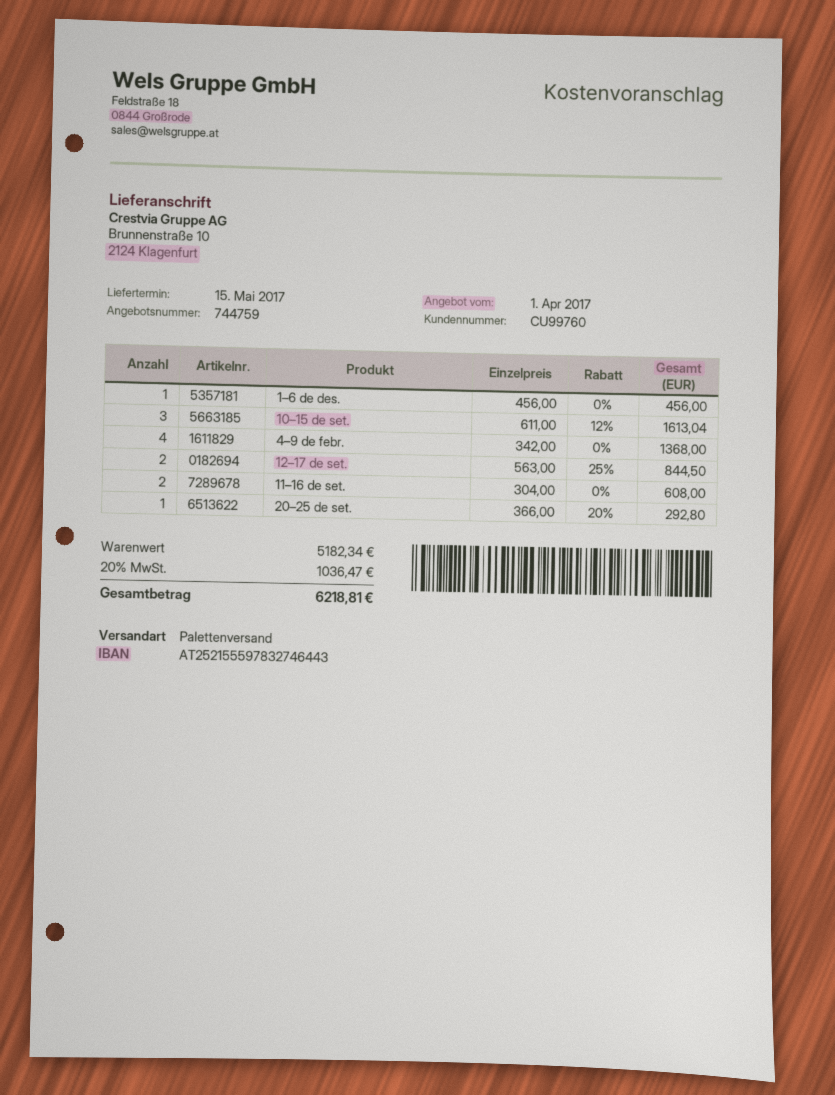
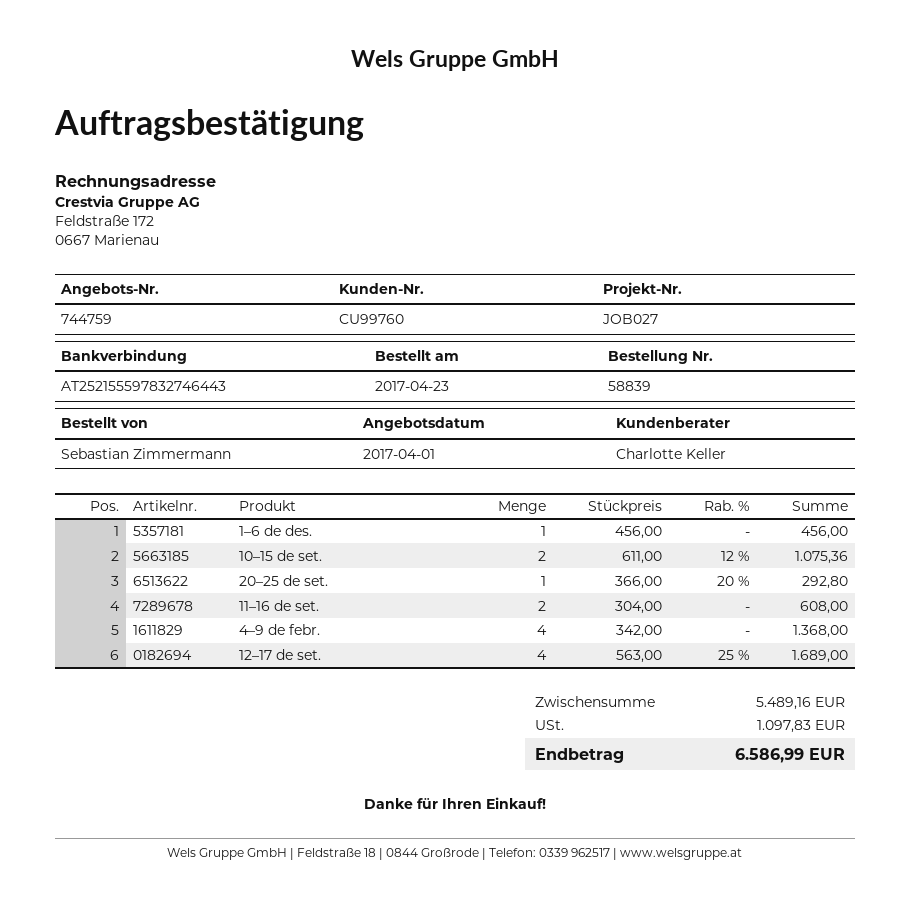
10–15 de set.: 3 x 611.00 - 12% = 1613.04 -> 2 x 611.00 - 12% = 1075.36
12–17 de set.: 2 x 563.00 - 25% = 844.50 -> 4 x 563.00 - 25% = 1689.00
subtotal: 5182.34 -> 5489.16
tax: 1036.47 -> 1097.83
total: 6218.81 -> 6586.99

